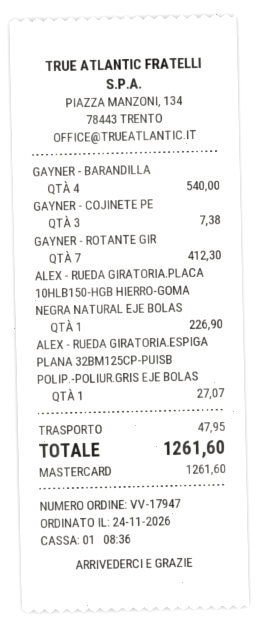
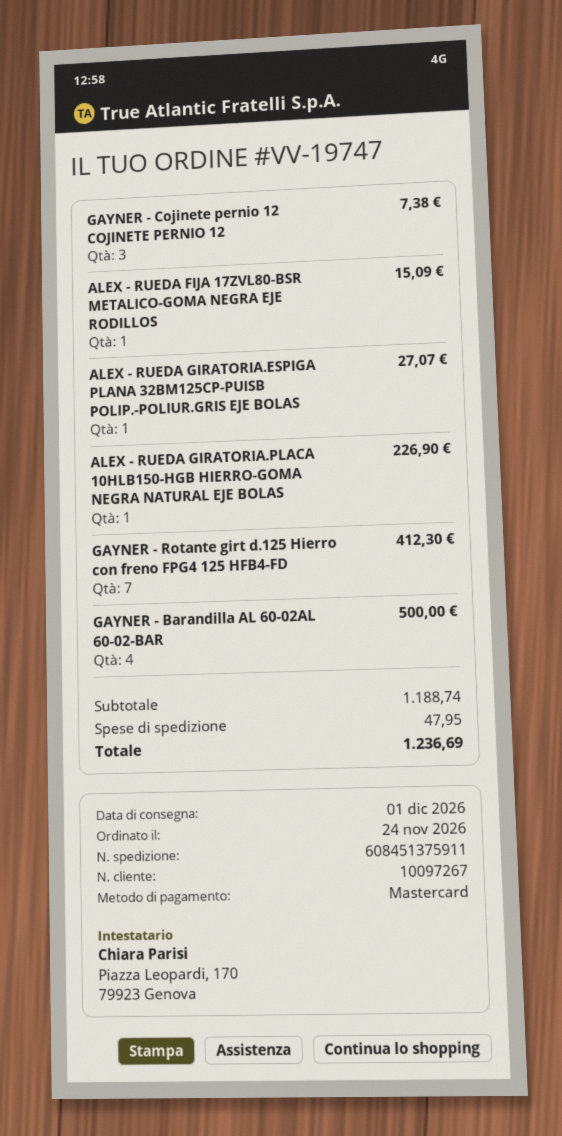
order number: VV-17947 -> VV-19747
GAYNER - BARANDILLA: 4 for 540.00 -> 4 for 500.00
ALEX - RUEDA FIJA 17ZVL80-BSR METALICO-GOMA NEGRA EJE RODILLOS: none -> 1 for 15.09
total: 1261.60 -> 1236.69

